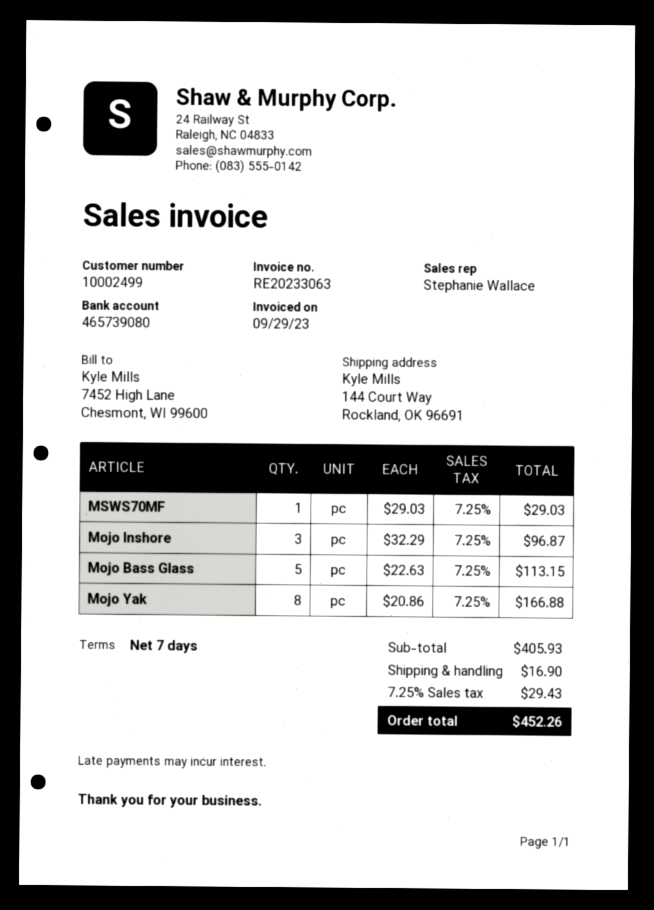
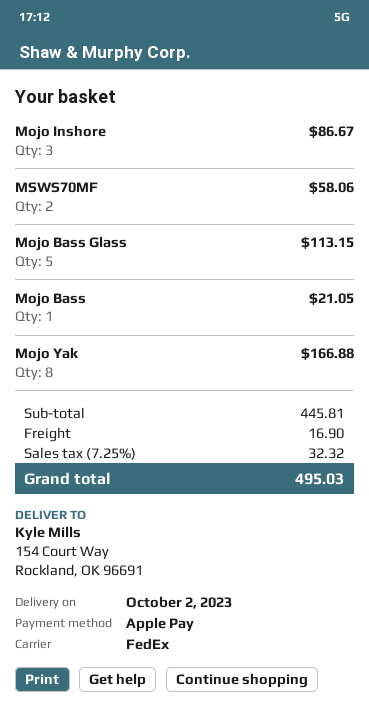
ship to: 144 Court Way, Rockland, OK 96691 -> 154 Court Way, Rockland, OK 96691
MSWS70MF: 1 for 29.03 -> 2 for 58.06
Mojo Inshore: 3 for 96.87 -> 3 for 86.67
Mojo Bass: none -> 1 for 21.05
subtotal: 405.93 -> 445.81
tax: 7.25% = 29.43 -> 7.25% = 32.32
total: 452.26 -> 495.03

